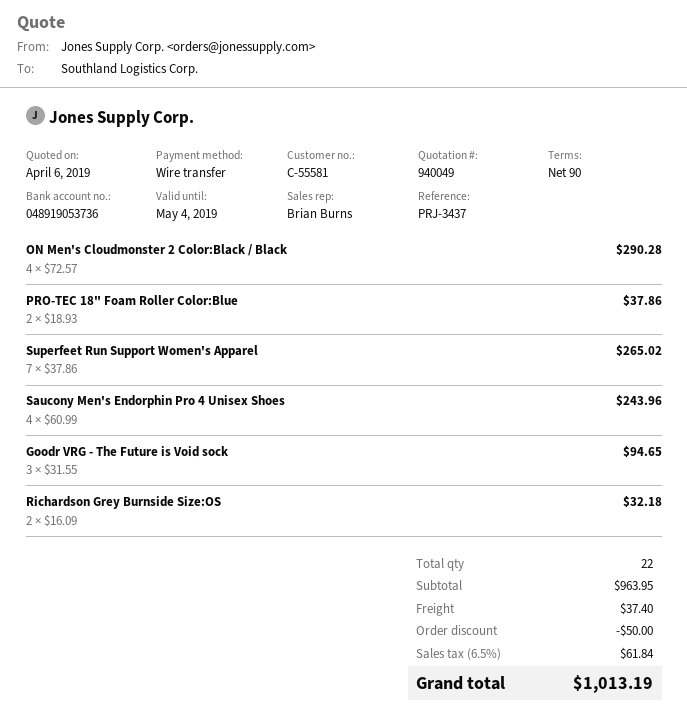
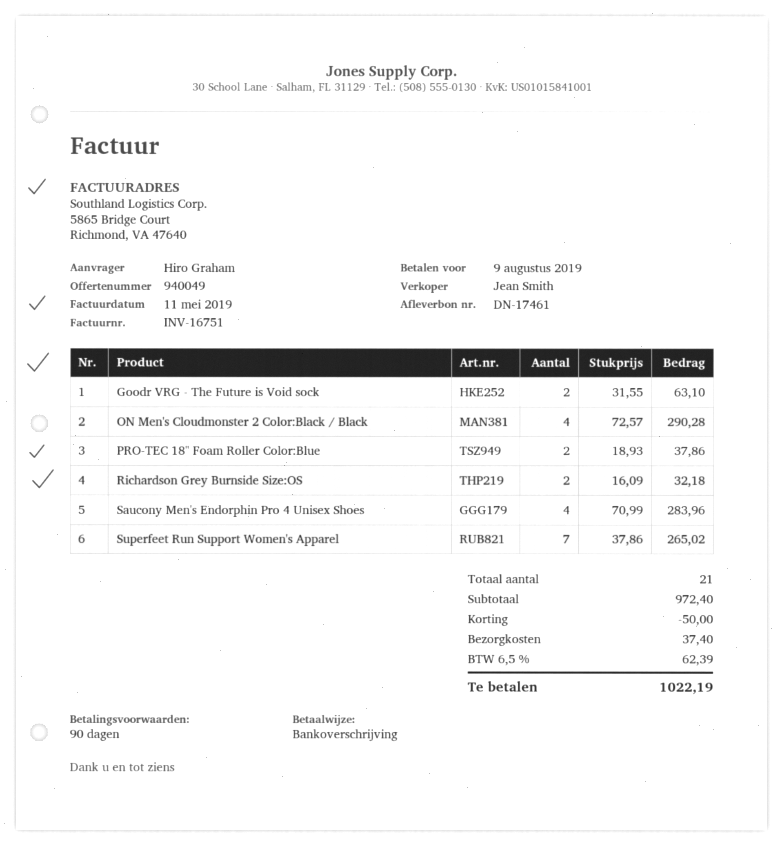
sales rep: Brian Burns -> Jean Smith
Saucony Men's Endorphin Pro 4 Unisex Shoes: 4 x 60.99 = 243.96 -> 4 x 70.99 = 283.96
Goodr VRG - The Future is Void sock: 3 x 31.55 = 94.65 -> 2 x 31.55 = 63.10
total quantity: 22 -> 21
subtotal: 963.95 -> 972.40
tax: 6.5% = 61.84 -> 6.5% = 62.39
total: 1013.19 -> 1022.19

